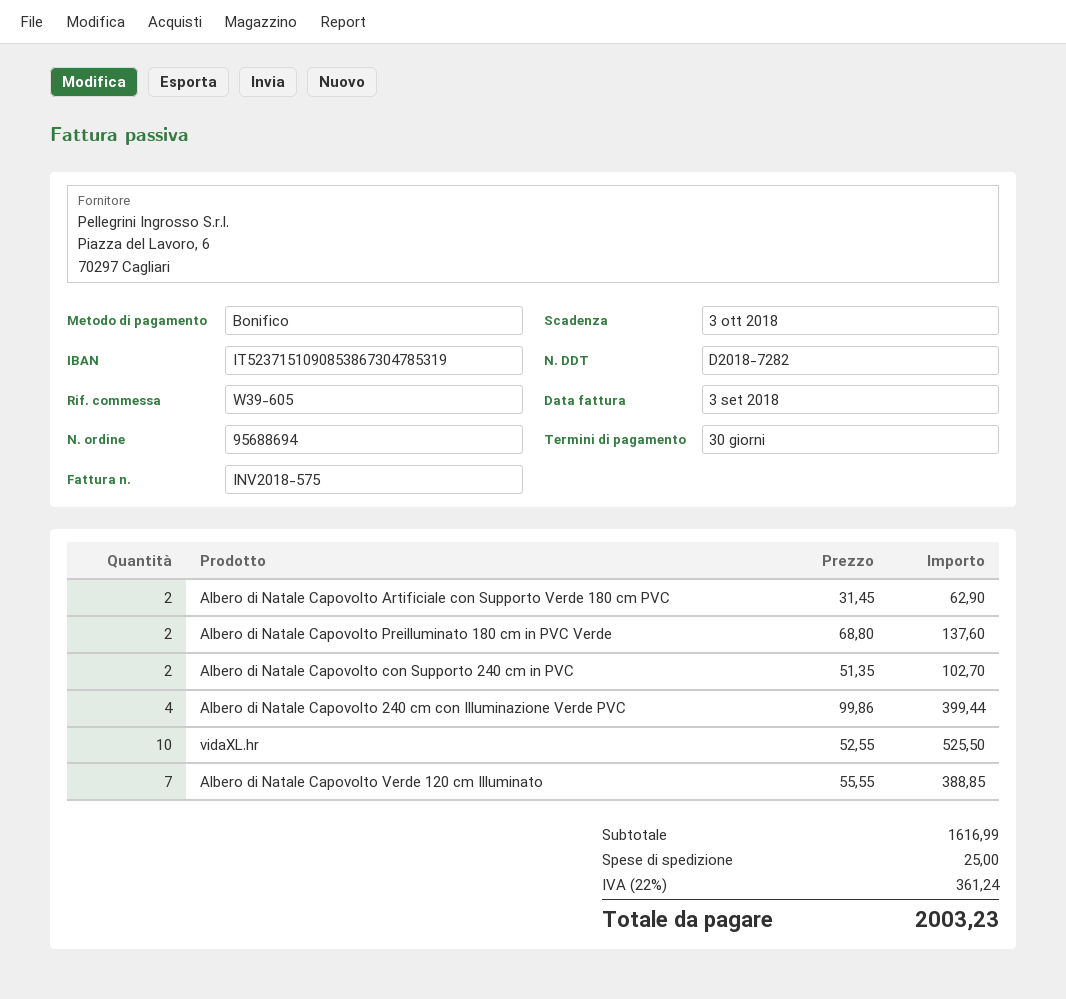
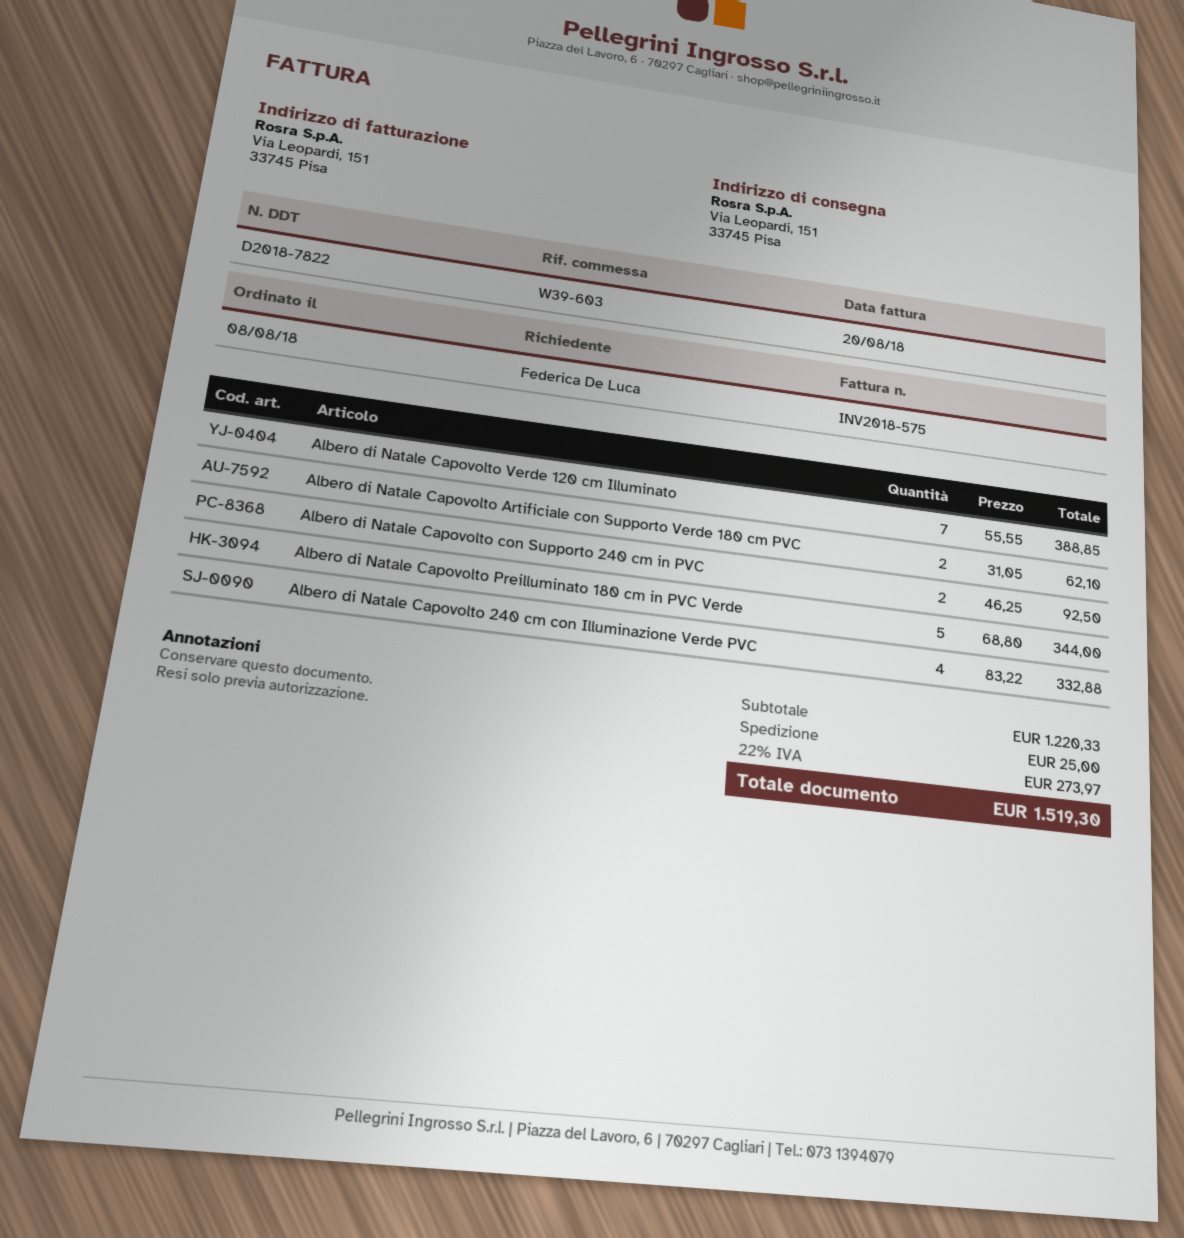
delivery note number: D2018-7282 -> D2018-7822
invoice date: 2018-09-03 -> 2018-08-20
reference: W39-605 -> W39-603
Albero di Natale Capovolto Artificiale con Supporto Verde 180 cm PVC: 2 x 31.45 = 62.90 -> 2 x 31.05 = 62.10
Albero di Natale Capovolto Preilluminato 180 cm in PVC Verde: 2 x 68.80 = 137.60 -> 5 x 68.80 = 344.00
Albero di Natale Capovolto con Supporto 240 cm in PVC: 2 x 51.35 = 102.70 -> 2 x 46.25 = 92.50
Albero di Natale Capovolto 240 cm con Illuminazione Verde PVC: 4 x 99.86 = 399.44 -> 4 x 83.22 = 332.88
vidaXL.hr: 10 x 52.55 = 525.50 -> none
subtotal: 1616.99 -> 1220.33
tax: 22% = 361.24 -> 22% = 273.97
total: 2003.23 -> 1519.30

